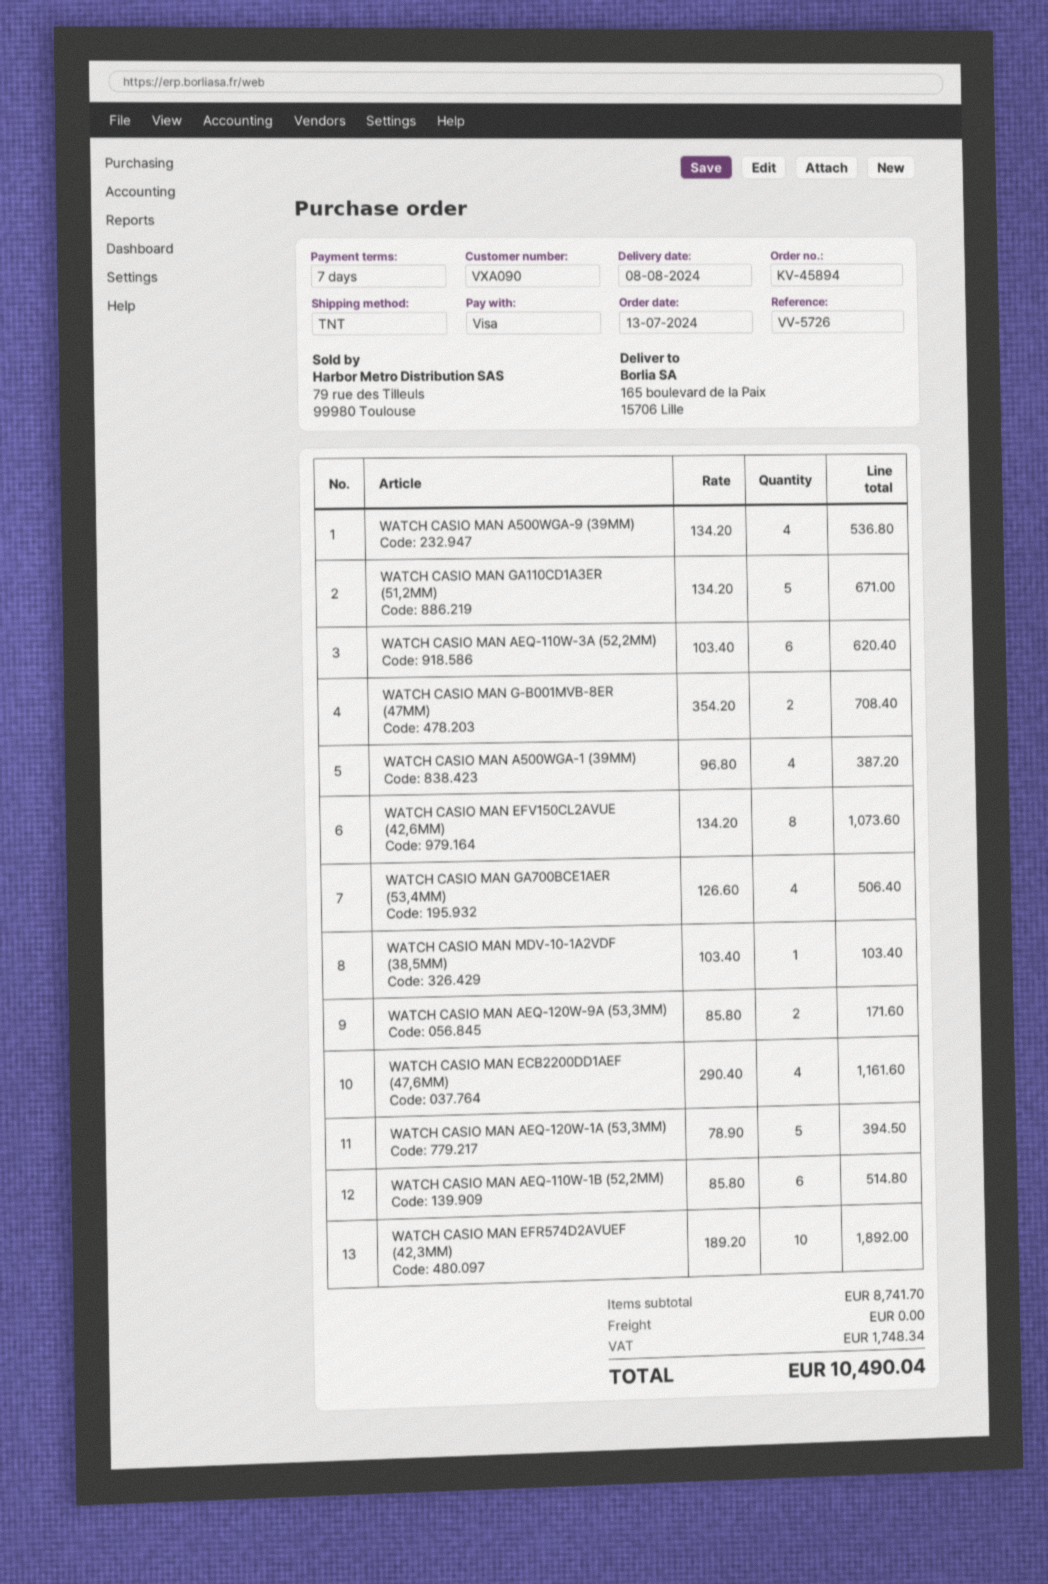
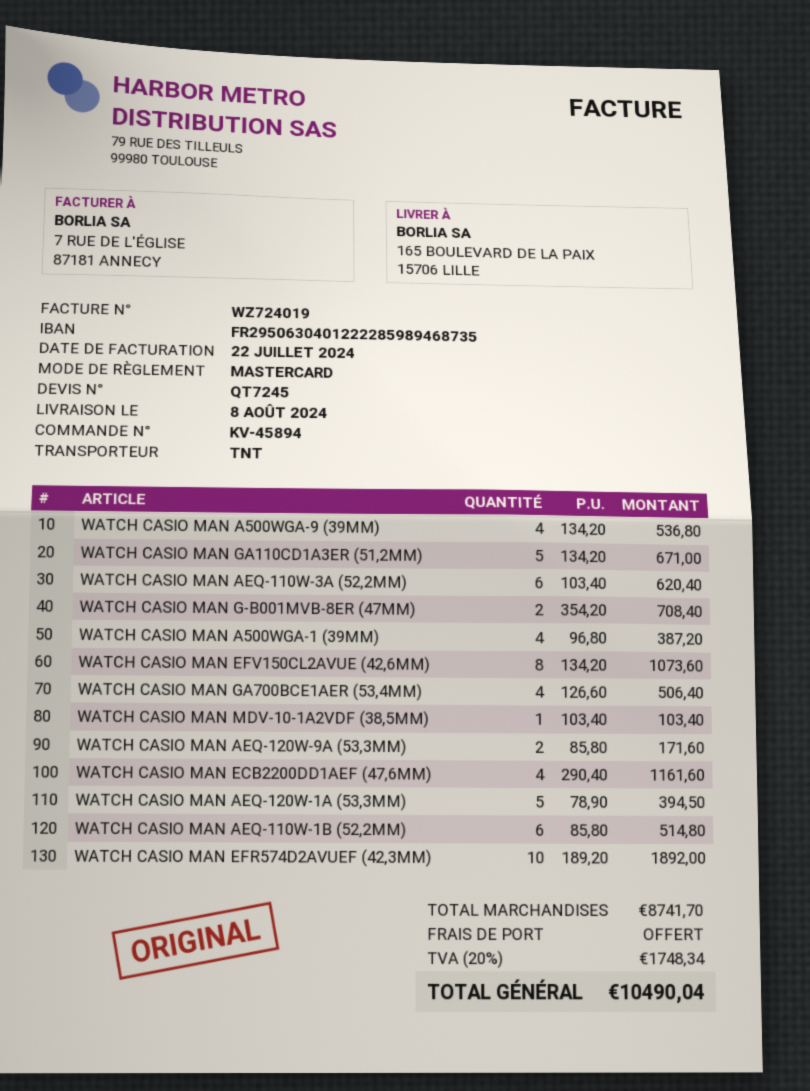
payment method: Visa -> Mastercard

